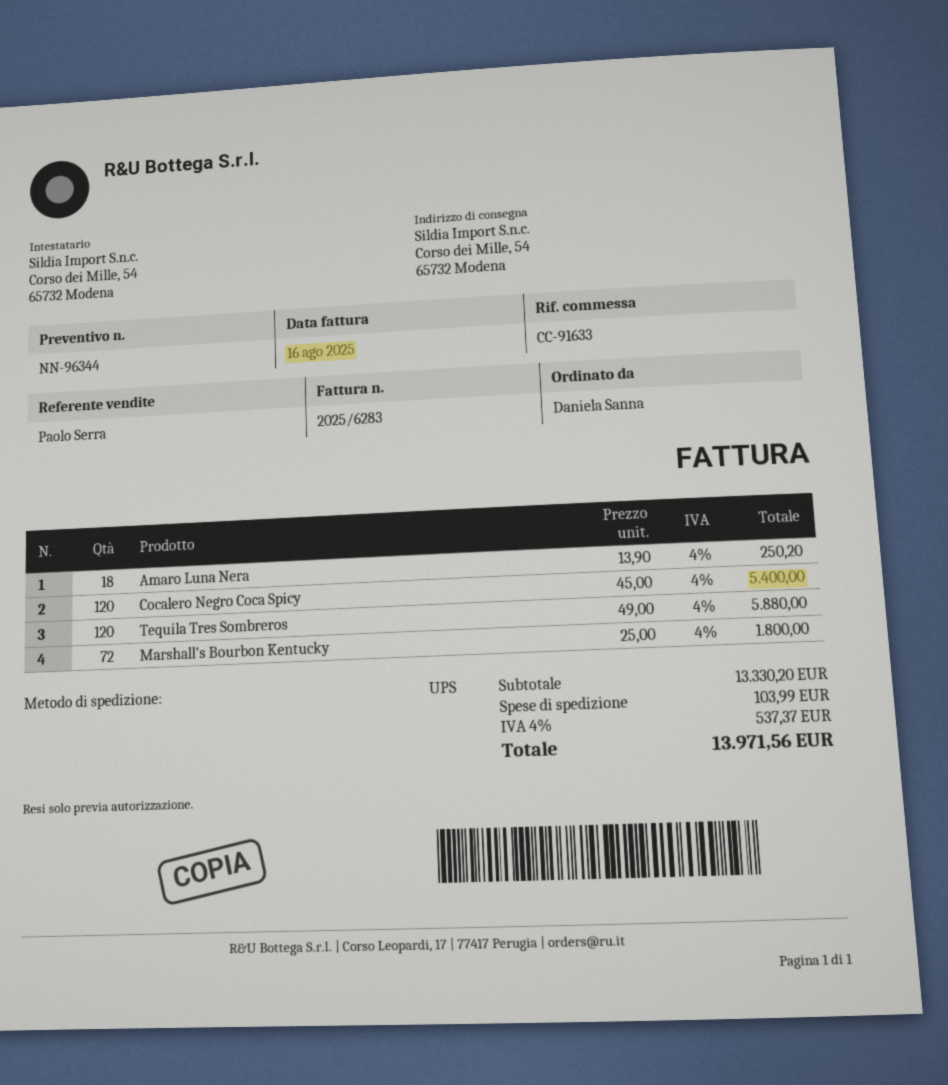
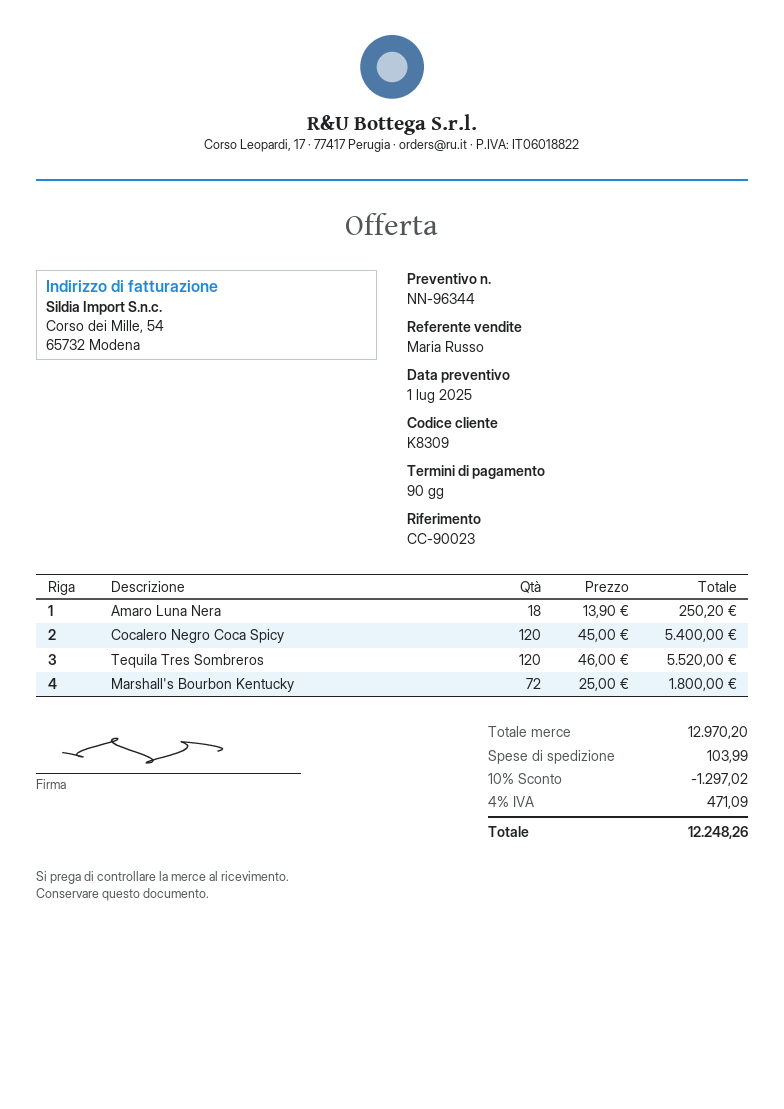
reference: CC-91633 -> CC-90023
sales rep: Paolo Serra -> Maria Russo
Tequila Tres Sombreros: 120 x 49.00 = 5880.00 -> 120 x 46.00 = 5520.00
subtotal: 13330.20 -> 12970.20
discount: none -> 10% = 1297.02
tax: 4% = 537.37 -> 4% = 471.09
total: 13971.56 -> 12248.26

